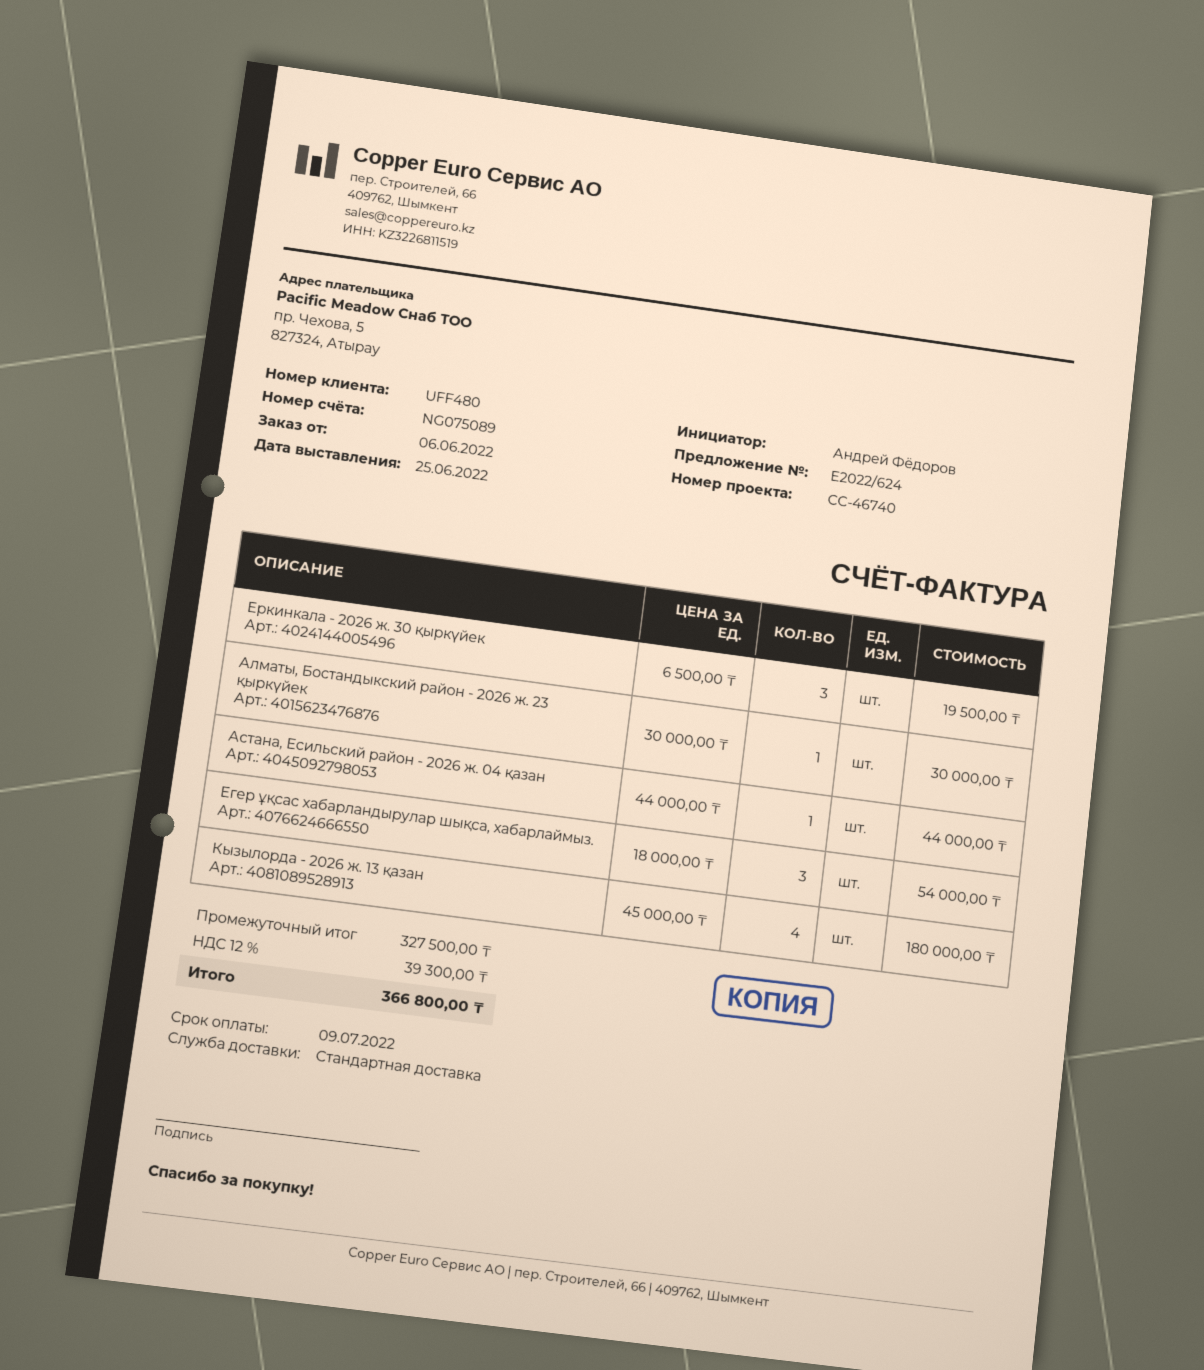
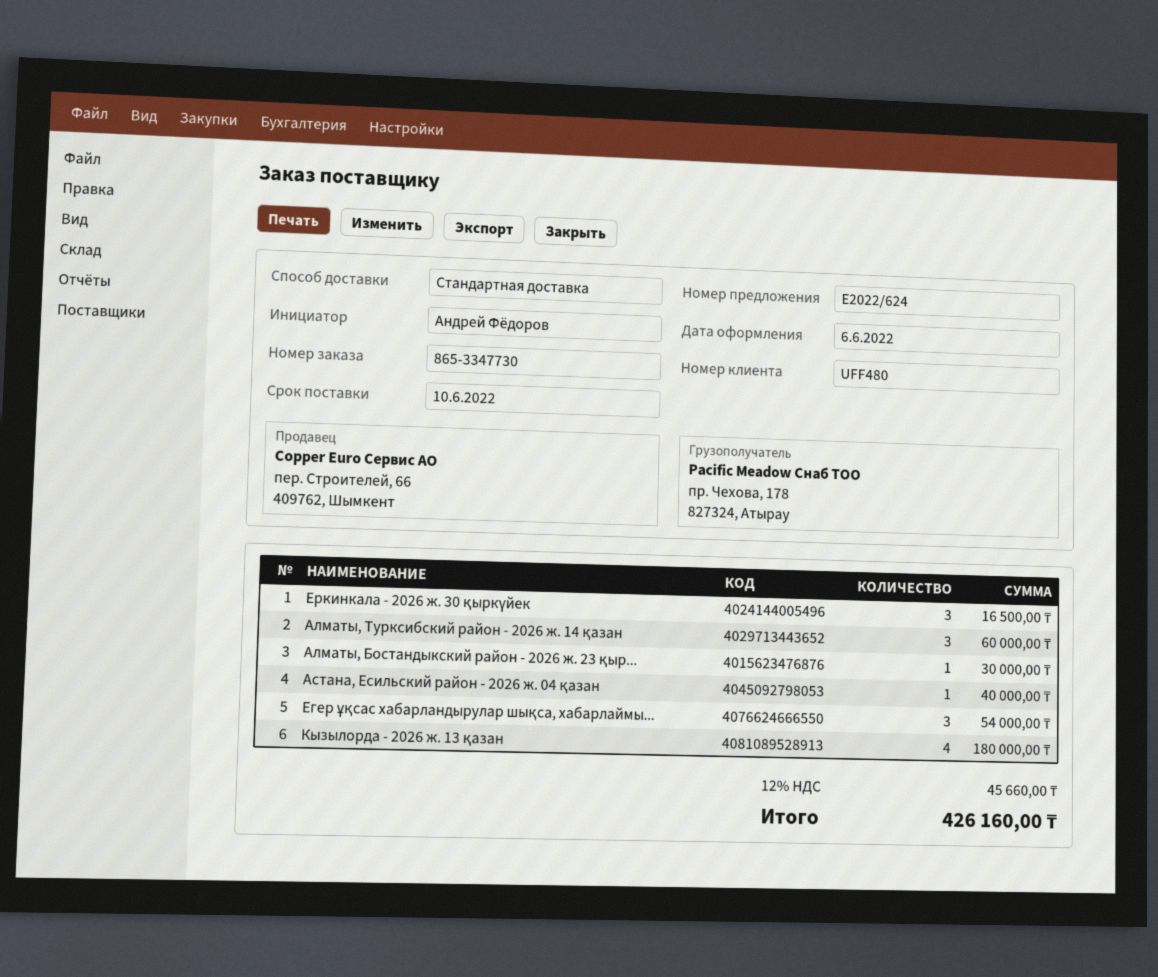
Еркинкала - 2026 ж. 30 қыркүйек: 3 for 19500.00 -> 3 for 16500.00
Астана, Есильский район - 2026 ж. 04 қазан: 1 for 44000.00 -> 1 for 40000.00
Алматы, Турксибский район - 2026 ж. 14 қазан: none -> 3 for 60000.00
tax: 12% = 39300.00 -> 12% = 45660.00
total: 366800.00 -> 426160.00

